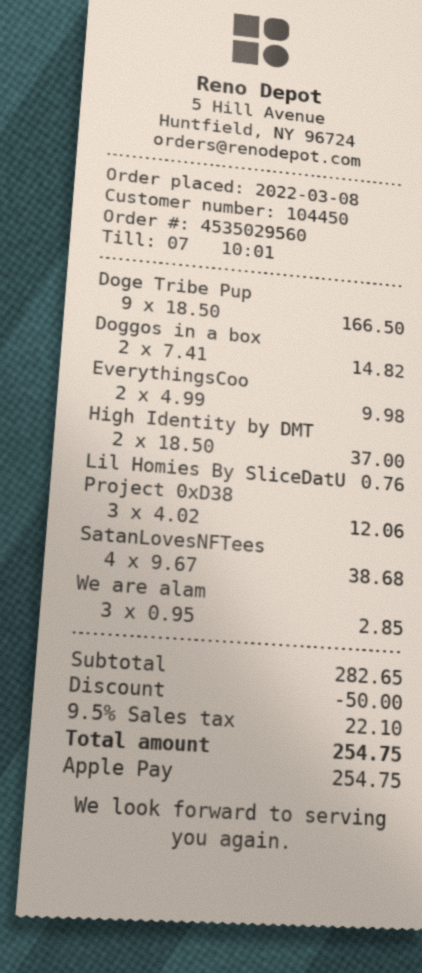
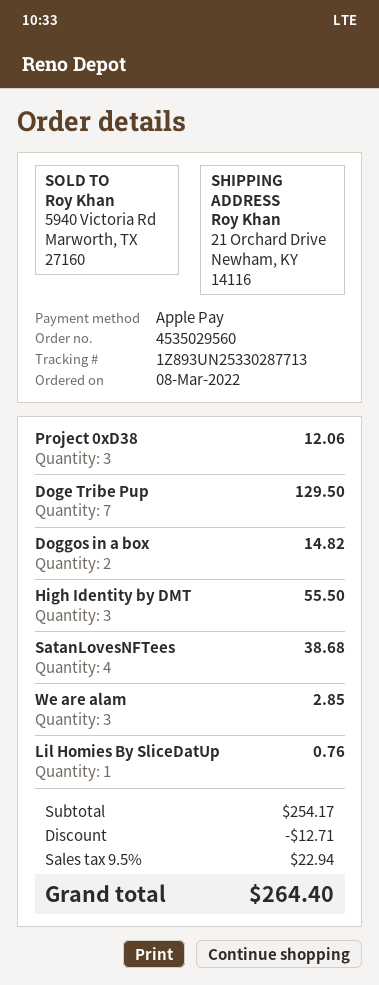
Doge Tribe Pup: 9 for 166.50 -> 7 for 129.50
EverythingsCoo: 2 for 9.98 -> none
High Identity by DMT: 2 for 37.00 -> 3 for 55.50
subtotal: 282.65 -> 254.17
discount: 50.00 -> 12.71
tax: 9.5% = 22.10 -> 9.5% = 22.94
total: 254.75 -> 264.40

